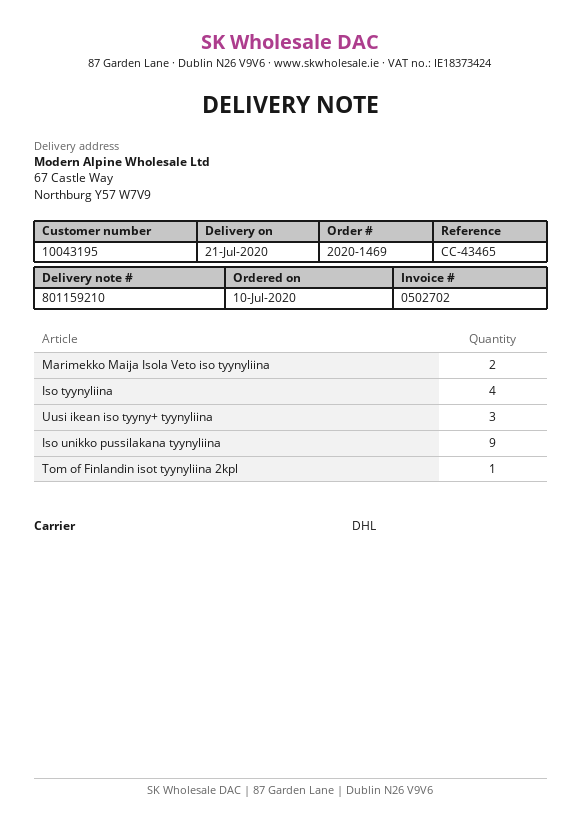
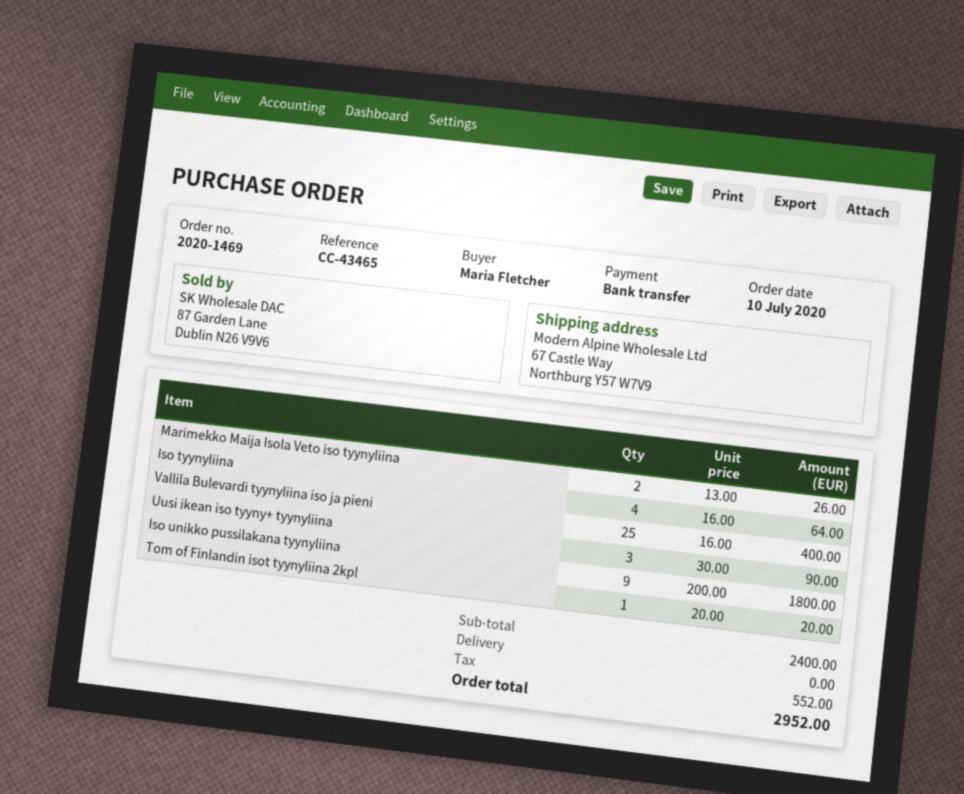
Vallila Bulevardi tyynyliina iso ja pieni: none -> 25

